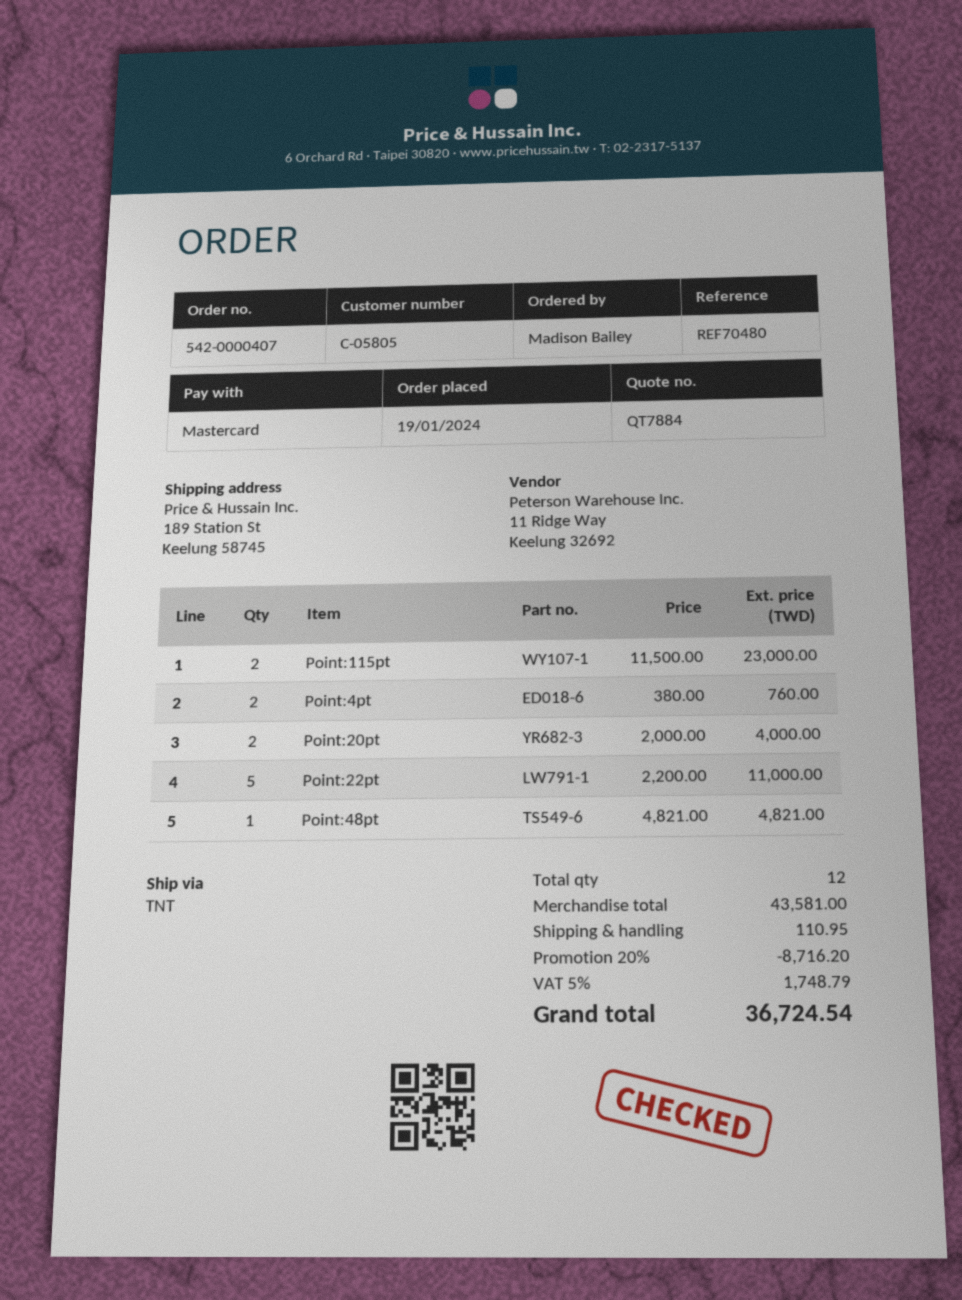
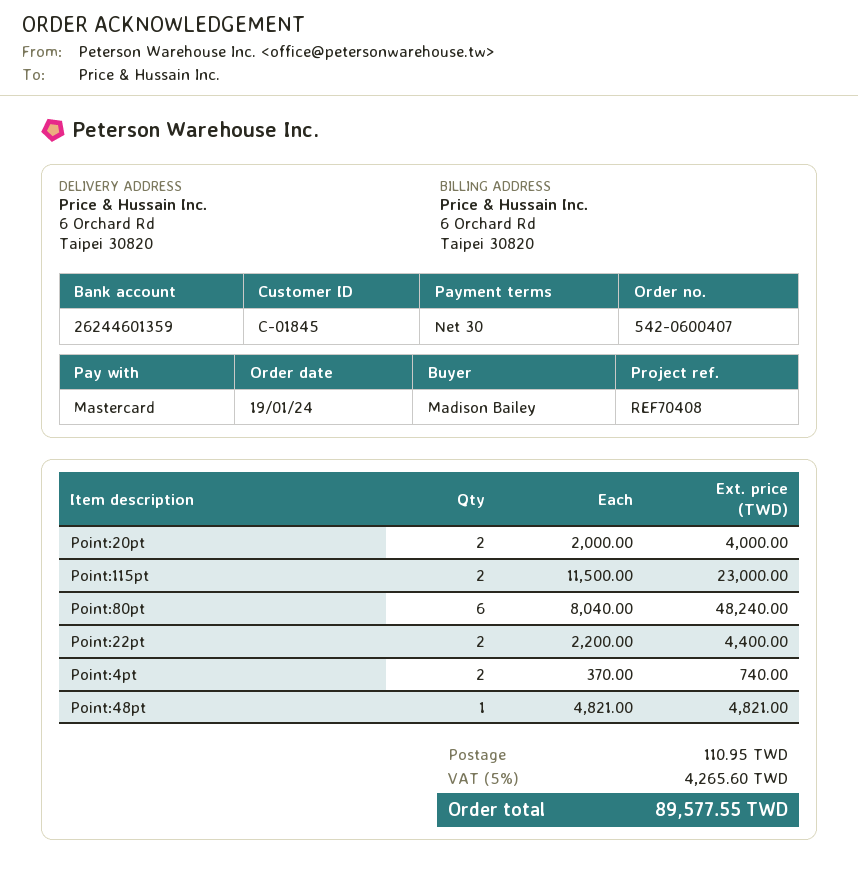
order number: 542-0000407 -> 542-0600407
customer number: C-05805 -> C-01845
reference: REF70480 -> REF70408
ship to: 189 Station St, Keelung 58745 -> 6 Orchard Rd, Taipei 30820
Point:4pt: 2 x 380.00 = 760.00 -> 2 x 370.00 = 740.00
Point:22pt: 5 x 2200.00 = 11000.00 -> 2 x 2200.00 = 4400.00
Point:80pt: none -> 6 x 8040.00 = 48240.00
discount: 20% = 8716.20 -> none
tax: 5% = 1748.79 -> 5% = 4265.60
total: 36724.54 -> 89577.55

